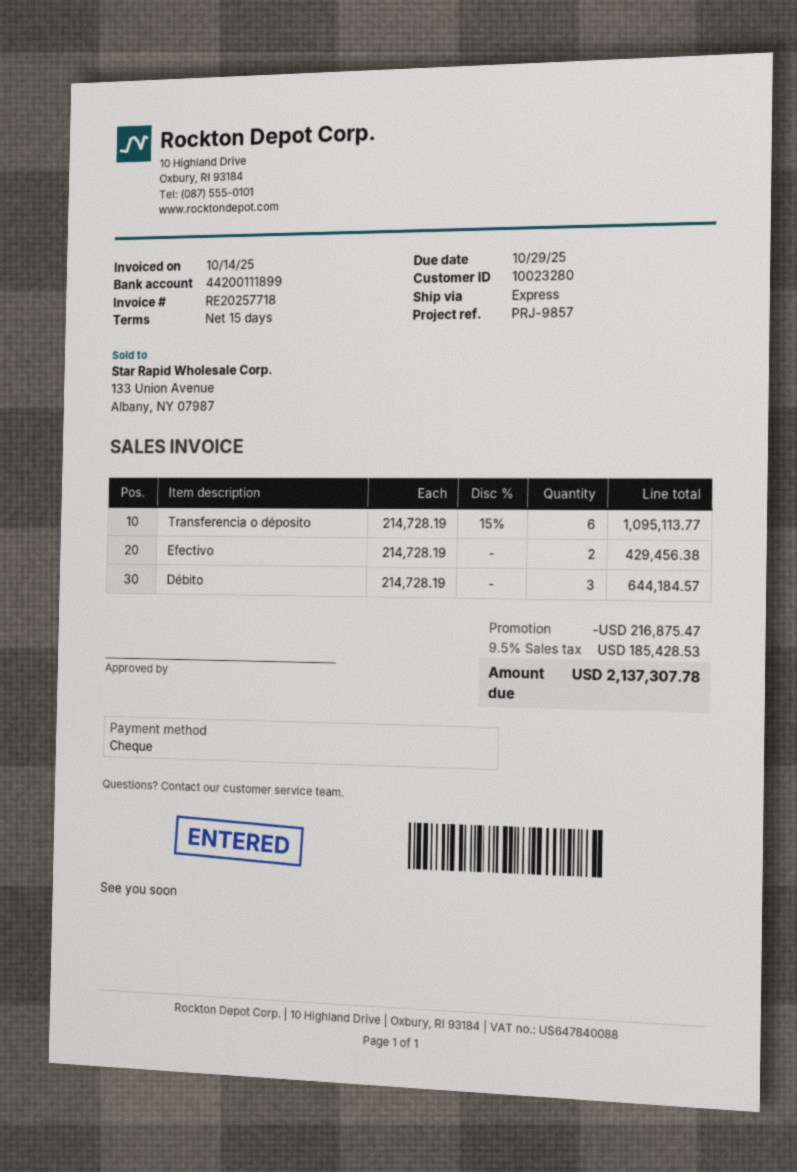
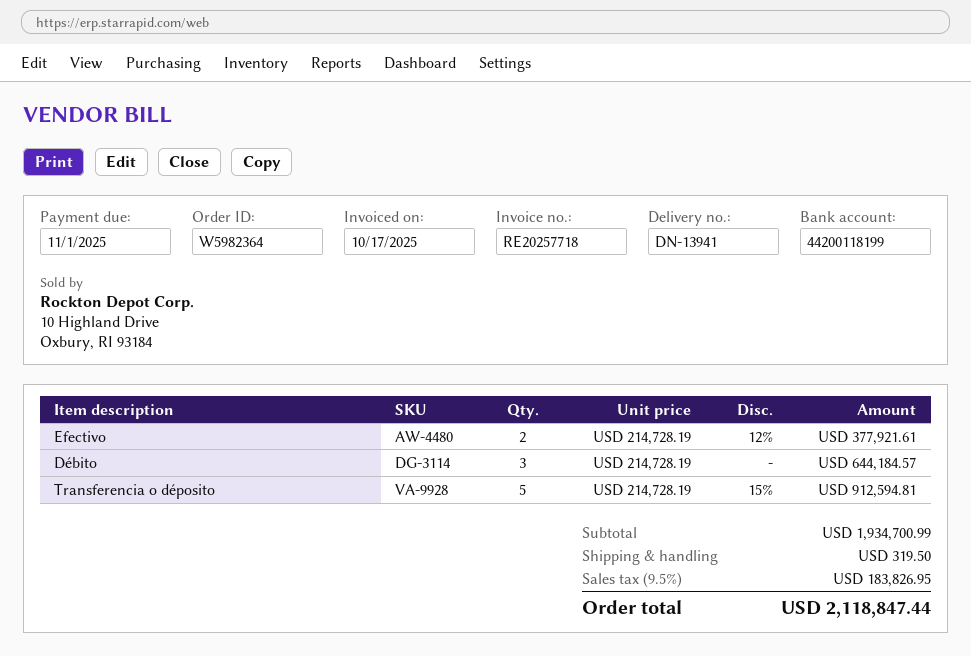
invoice date: 2025-10-14 -> 2025-10-17
due date: 2025-10-29 -> 2025-11-01
bank account: 44200111899 -> 44200118199
Transferencia o déposito: 6 x 214728.19 - 15% = 1095113.77 -> 5 x 214728.19 - 15% = 912594.81
Efectivo: 2 x 214728.19 = 429456.38 -> 2 x 214728.19 - 12% = 377921.61
discount: 216875.47 -> none
shipping: none -> 319.50
tax: 9.5% = 185428.53 -> 9.5% = 183826.95
total: 2137307.78 -> 2118847.44

